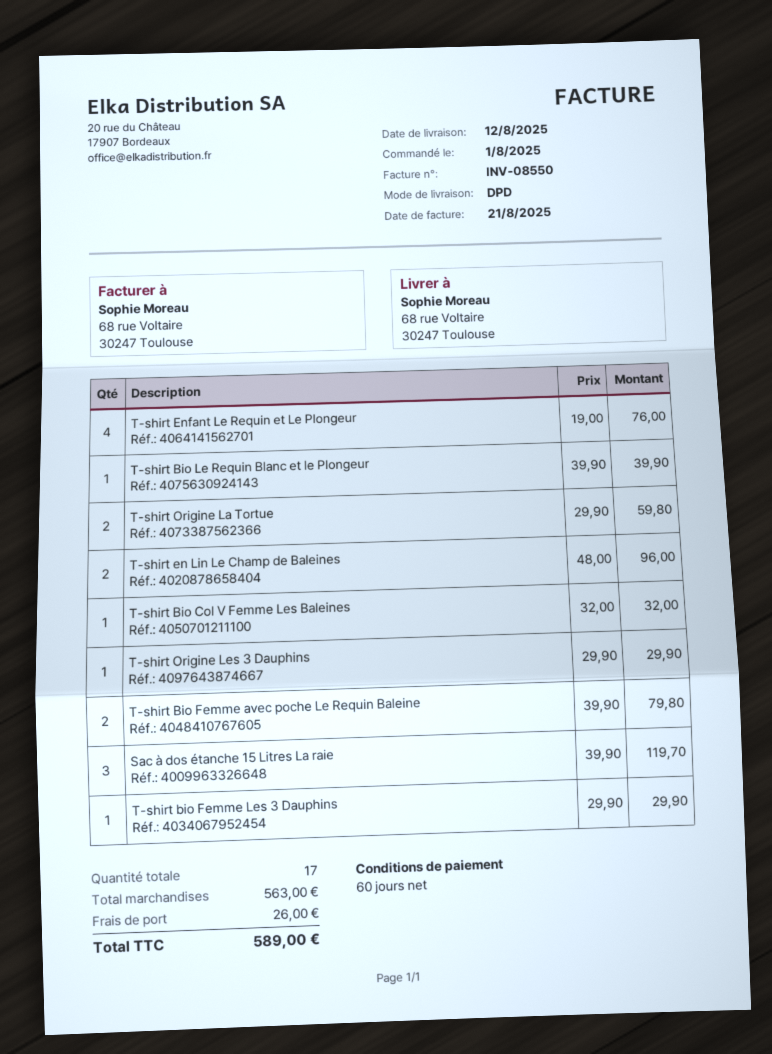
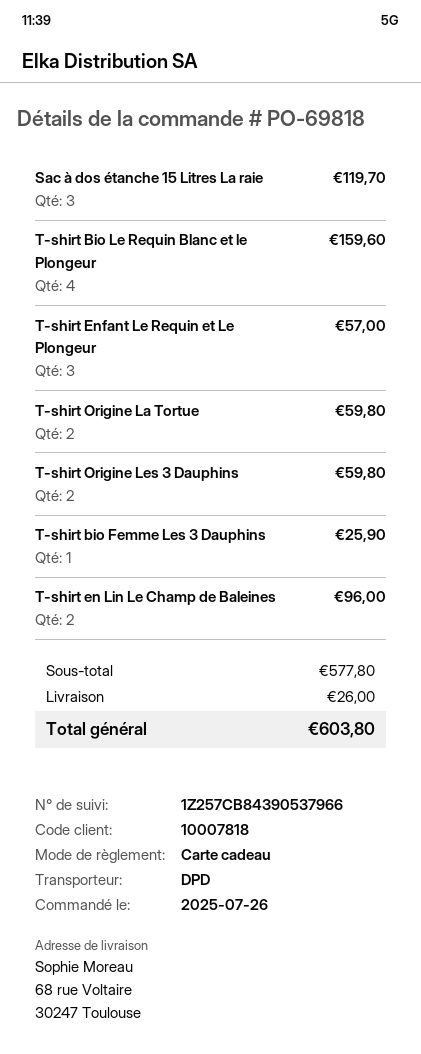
order date: 2025-08-01 -> 2025-07-26
T-shirt Enfant Le Requin et Le Plongeur: 4 for 76.00 -> 3 for 57.00
T-shirt Bio Le Requin Blanc et le Plongeur: 1 for 39.90 -> 4 for 159.60
T-shirt Bio Col V Femme Les Baleines: 1 for 32.00 -> none
T-shirt Origine Les 3 Dauphins: 1 for 29.90 -> 2 for 59.80
T-shirt Bio Femme avec poche Le Requin Baleine: 2 for 79.80 -> none
T-shirt bio Femme Les 3 Dauphins: 1 for 29.90 -> 1 for 25.90
subtotal: 563.00 -> 577.80
total: 589.00 -> 603.80

